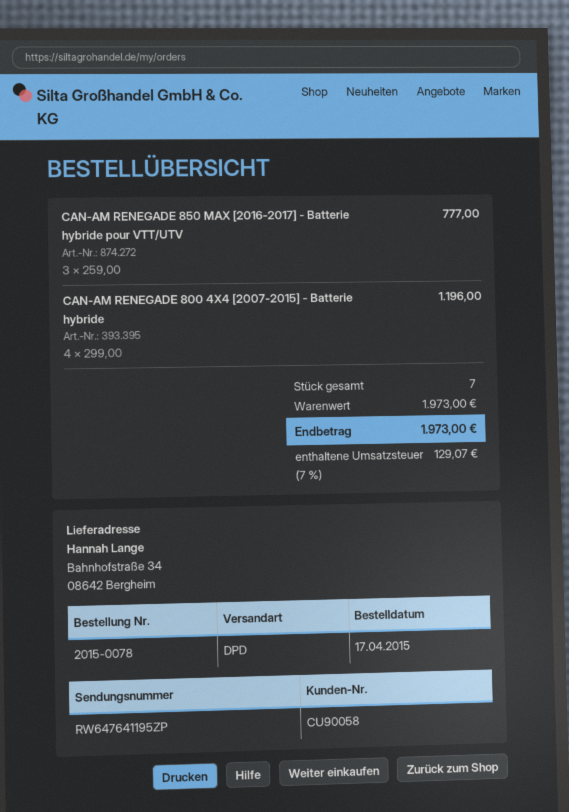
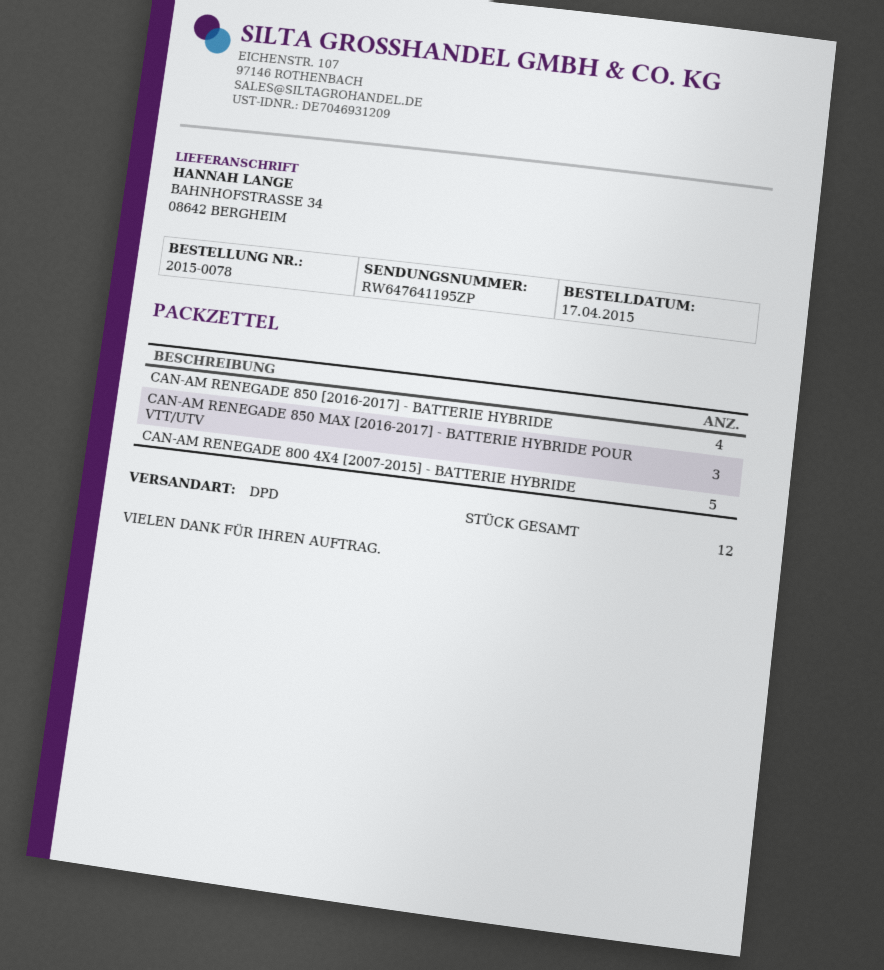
CAN-AM RENEGADE 800 4X4 [2007-2015] - Batterie hybride: 4 -> 5
CAN-AM RENEGADE 850 [2016-2017] - BATTERIE HYBRIDE: none -> 4
total quantity: 7 -> 12

